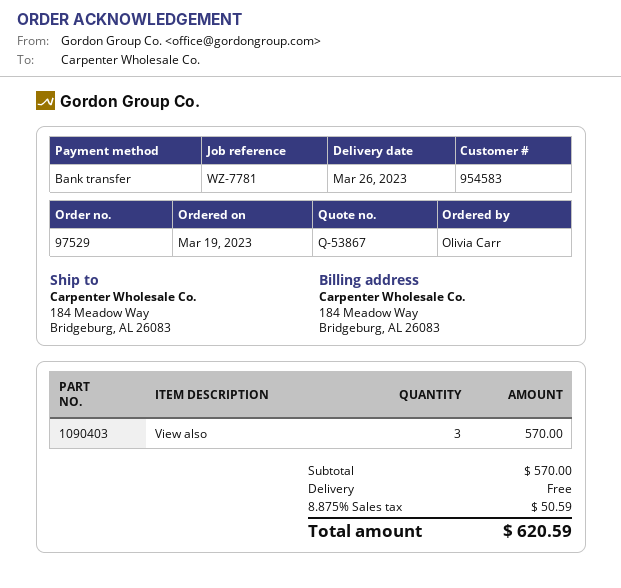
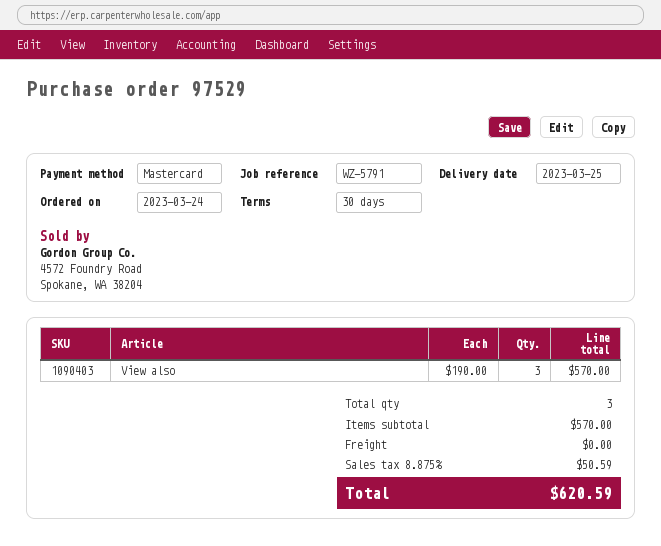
order date: 2023-03-19 -> 2023-03-24
delivery date: 2023-03-26 -> 2023-03-25
reference: WZ-7781 -> WZ-5791
payment method: bank transfer -> Mastercard

